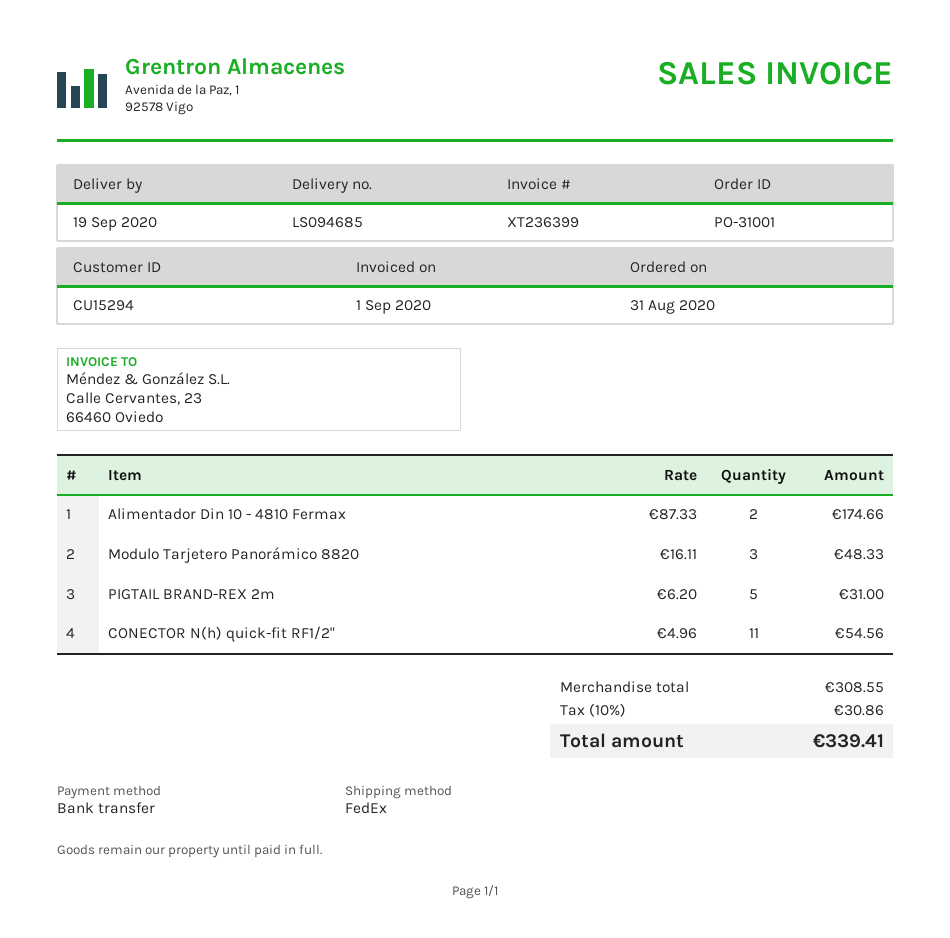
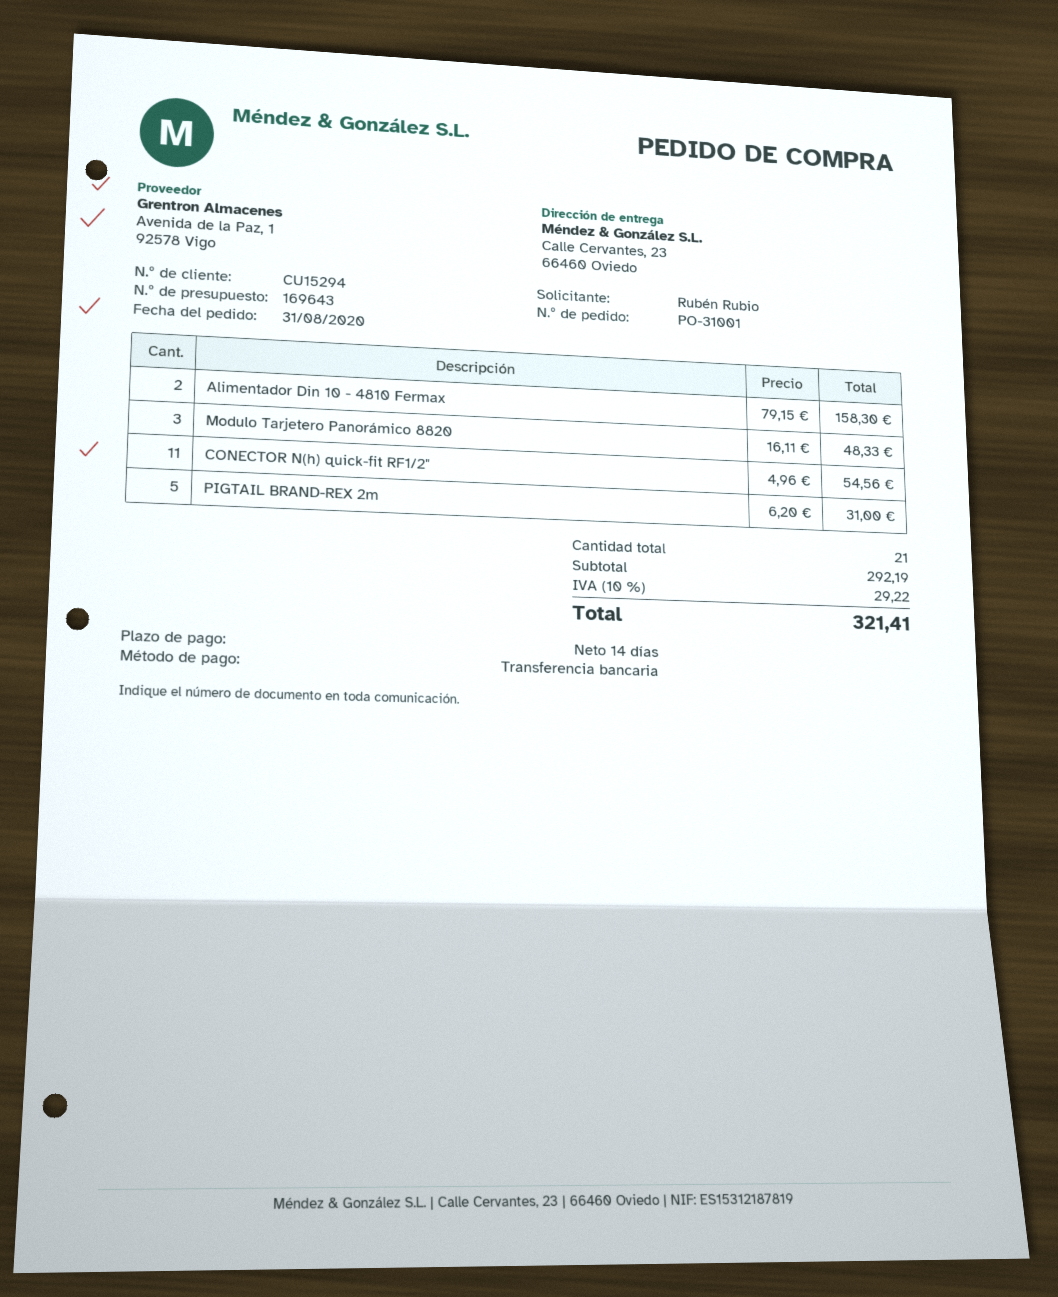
Alimentador Din 10 - 4810 Fermax: 2 x 87.33 = 174.66 -> 2 x 79.15 = 158.30
subtotal: 308.55 -> 292.19
tax: 10% = 30.86 -> 10% = 29.22
total: 339.41 -> 321.41

